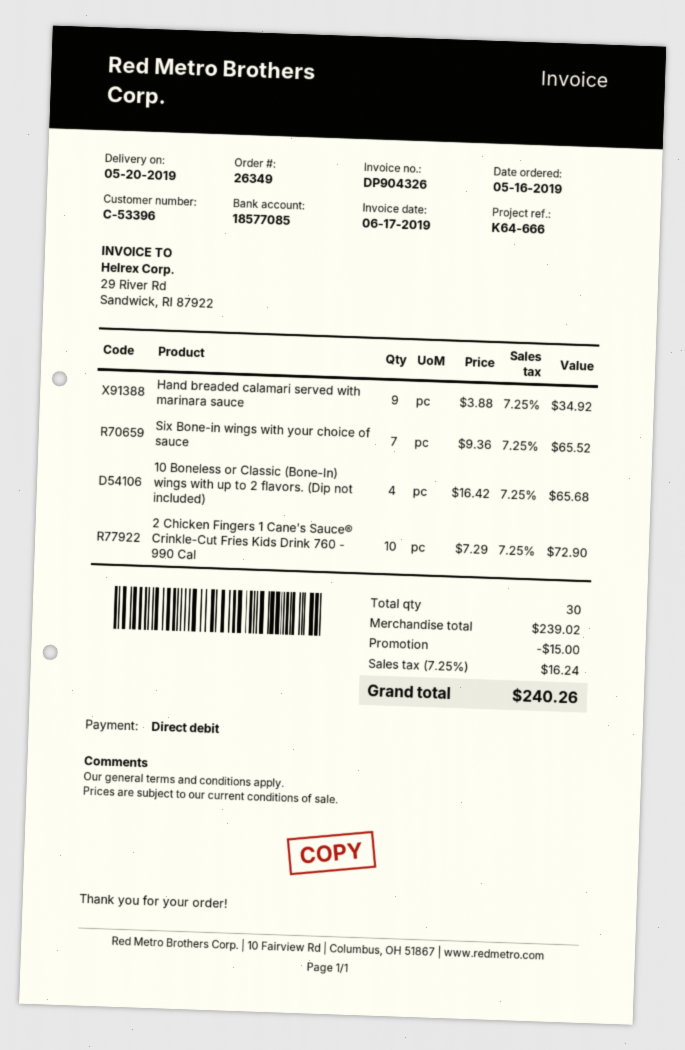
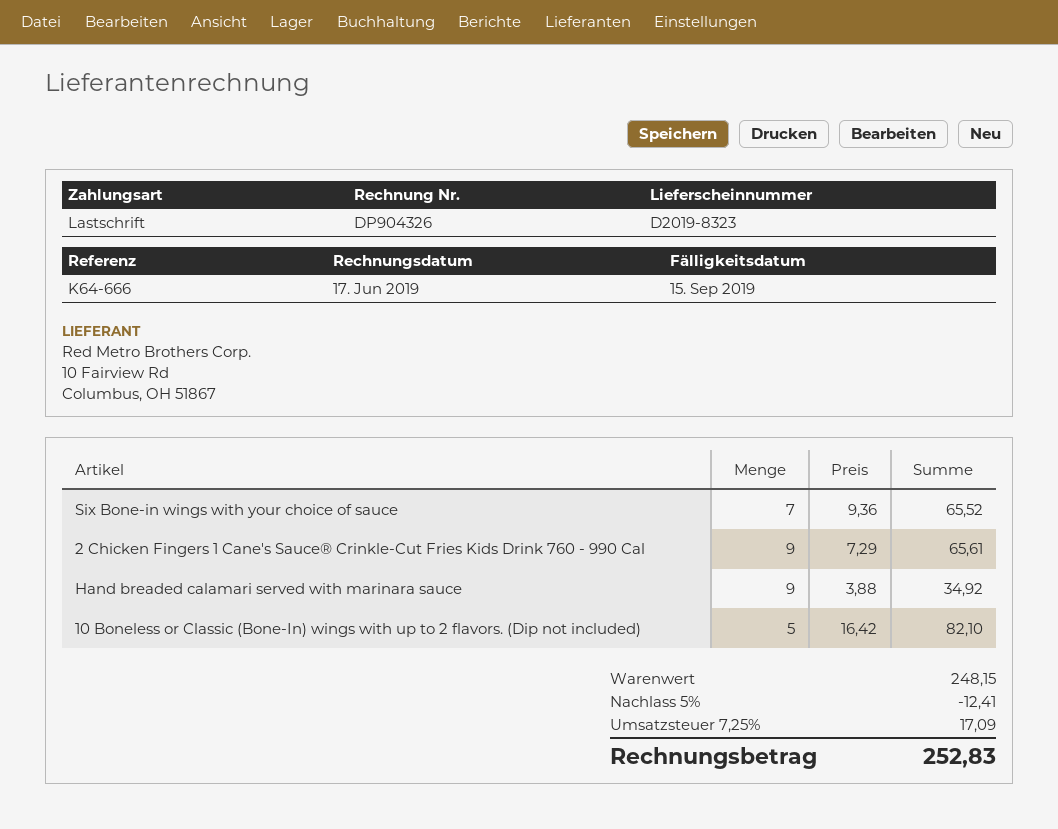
10 Boneless or Classic (Bone-In) wings with up to 2 flavors. (Dip not included): 4 x 16.42 = 65.68 -> 5 x 16.42 = 82.10
2 Chicken Fingers 1 Cane's Sauce® Crinkle-Cut Fries Kids Drink 760 - 990 Cal: 10 x 7.29 = 72.90 -> 9 x 7.29 = 65.61
subtotal: 239.02 -> 248.15
discount: 15.00 -> 12.41
tax: 7.25% = 16.24 -> 7.25% = 17.09
total: 240.26 -> 252.83

